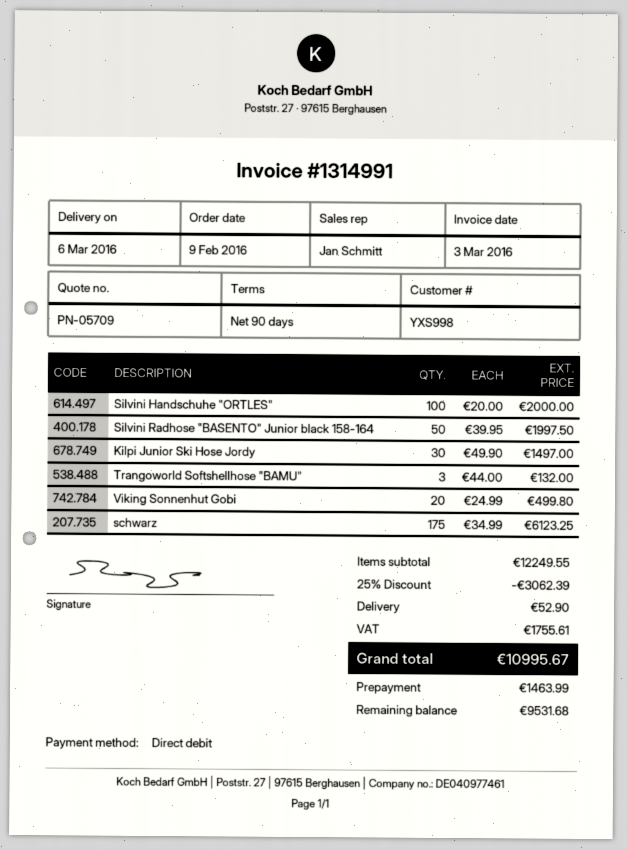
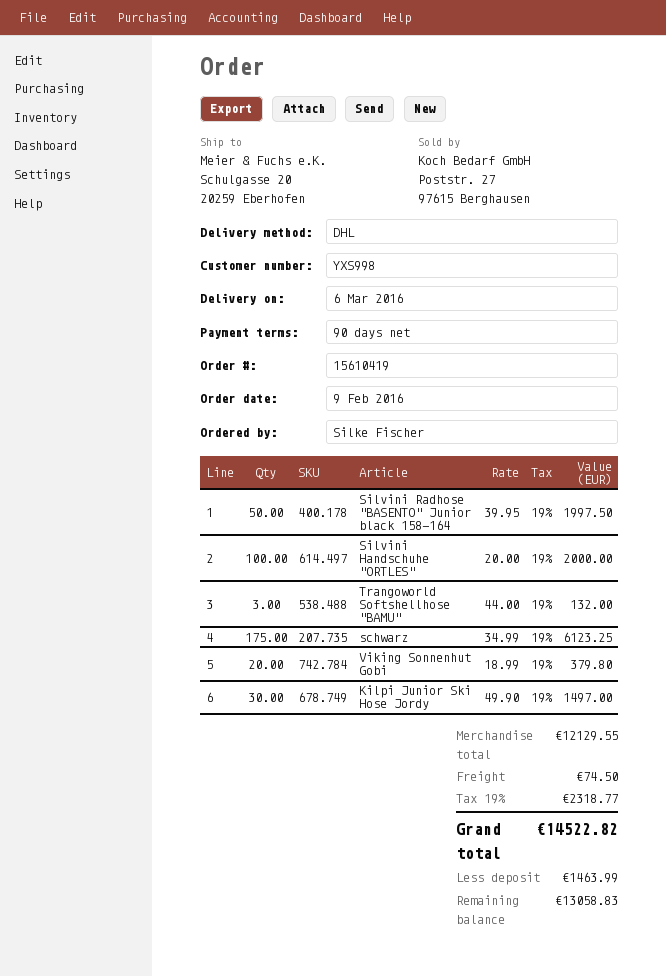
Viking Sonnenhut Gobi: 20 x 24.99 = 499.80 -> 20 x 18.99 = 379.80
subtotal: 12249.55 -> 12129.55
discount: 25% = 3062.39 -> none
shipping: 52.90 -> 74.50
tax: 1755.61 -> 2318.77
total: 10995.67 -> 14522.82
balance: 9531.68 -> 13058.83

